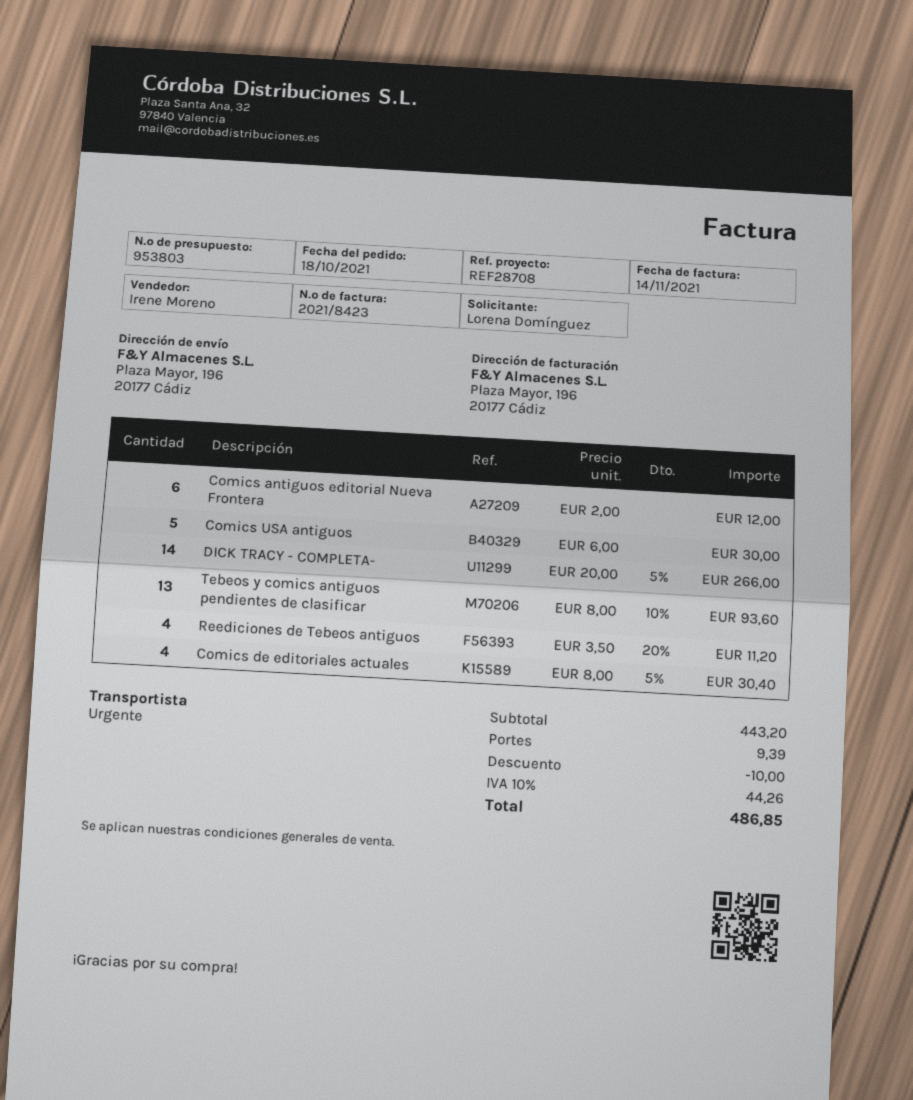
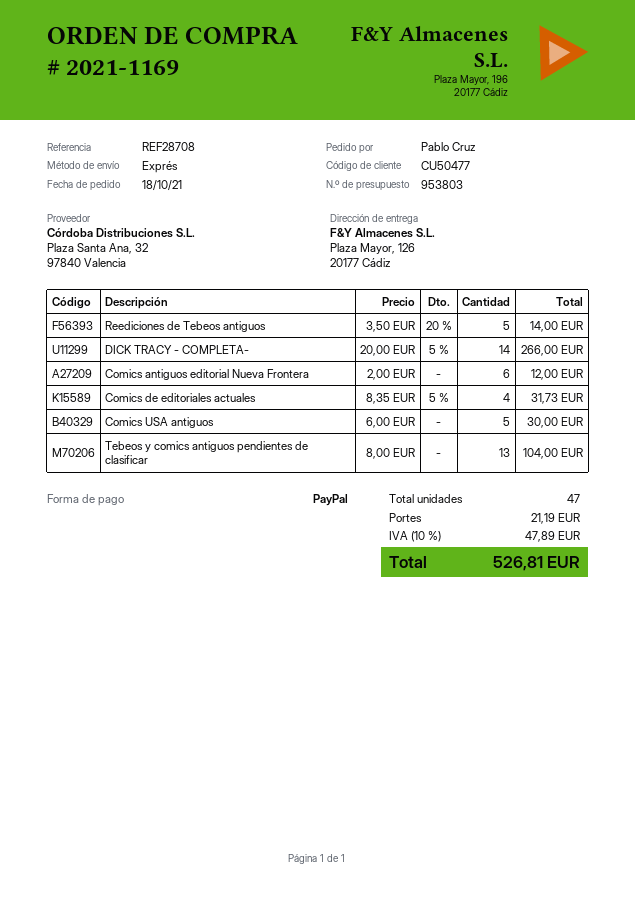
ordered by: Lorena Domínguez -> Pablo Cruz
ship to: Plaza Mayor, 196, 20177 Cádiz -> Plaza Mayor, 126, 20177 Cádiz
Tebeos y comics antiguos pendientes de clasificar: 13 x 8.00 - 10% = 93.60 -> 13 x 8.00 = 104.00
Reediciones de Tebeos antiguos: 4 x 3.50 - 20% = 11.20 -> 5 x 3.50 - 20% = 14.00
Comics de editoriales actuales: 4 x 8.00 - 5% = 30.40 -> 4 x 8.35 - 5% = 31.73
discount: 10.00 -> none
shipping: 9.39 -> 21.19
tax: 10% = 44.26 -> 10% = 47.89
total: 486.85 -> 526.81

